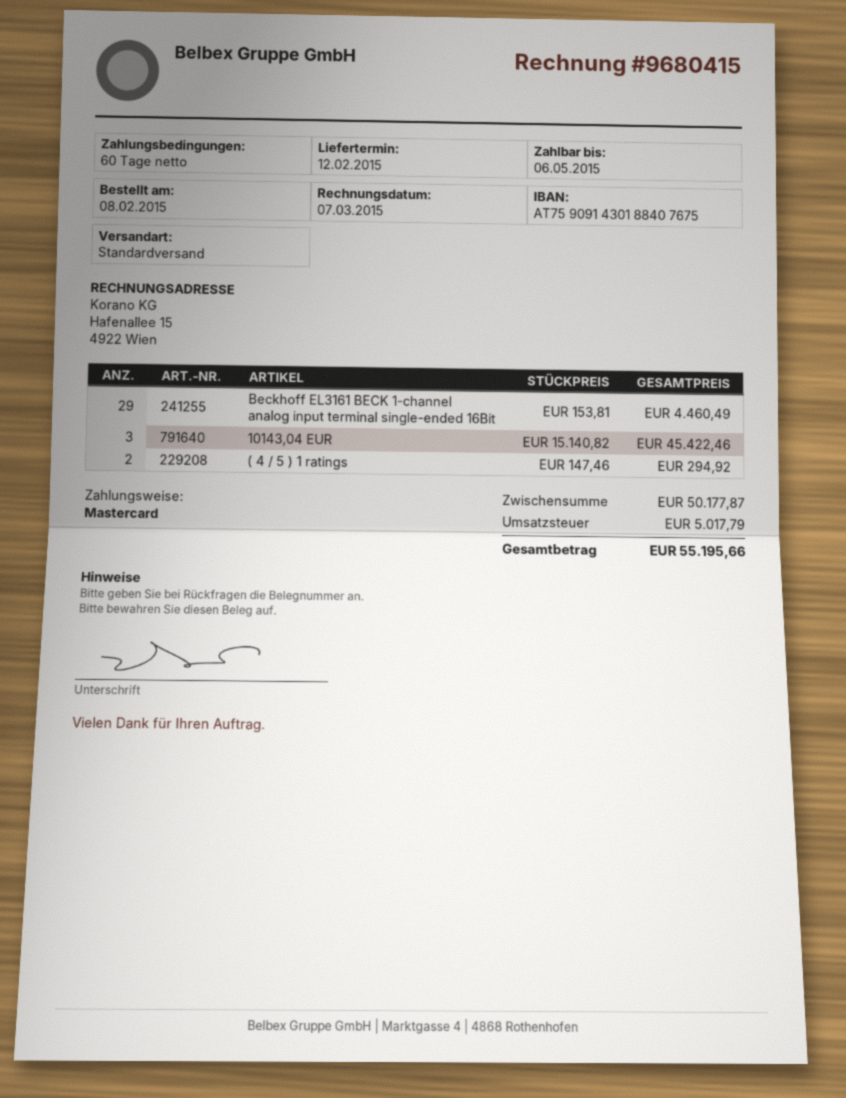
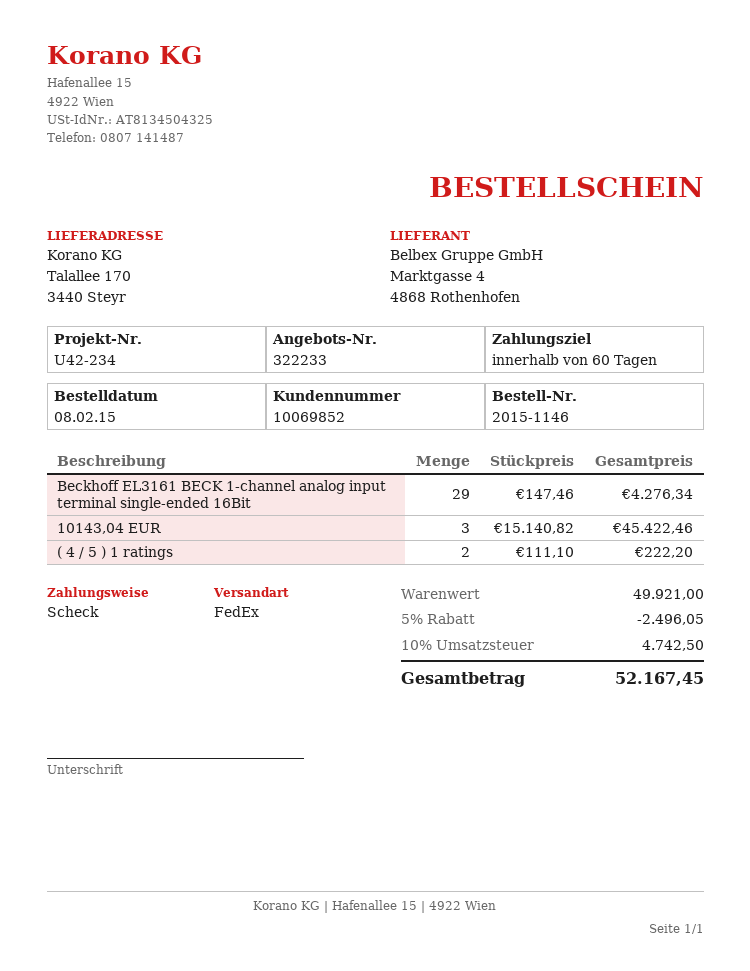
payment method: Mastercard -> cheque
shipping method: standard -> FedEx
Beckhoff EL3161 BECK 1-channel analog input terminal single-ended 16Bit: 29 x 153.81 = 4460.49 -> 29 x 147.46 = 4276.34
( 4 / 5 ) 1 ratings: 2 x 147.46 = 294.92 -> 2 x 111.10 = 222.20
subtotal: 50177.87 -> 49921.00
discount: none -> 5% = 2496.05
tax: 5017.79 -> 4742.50
total: 55195.66 -> 52167.45

